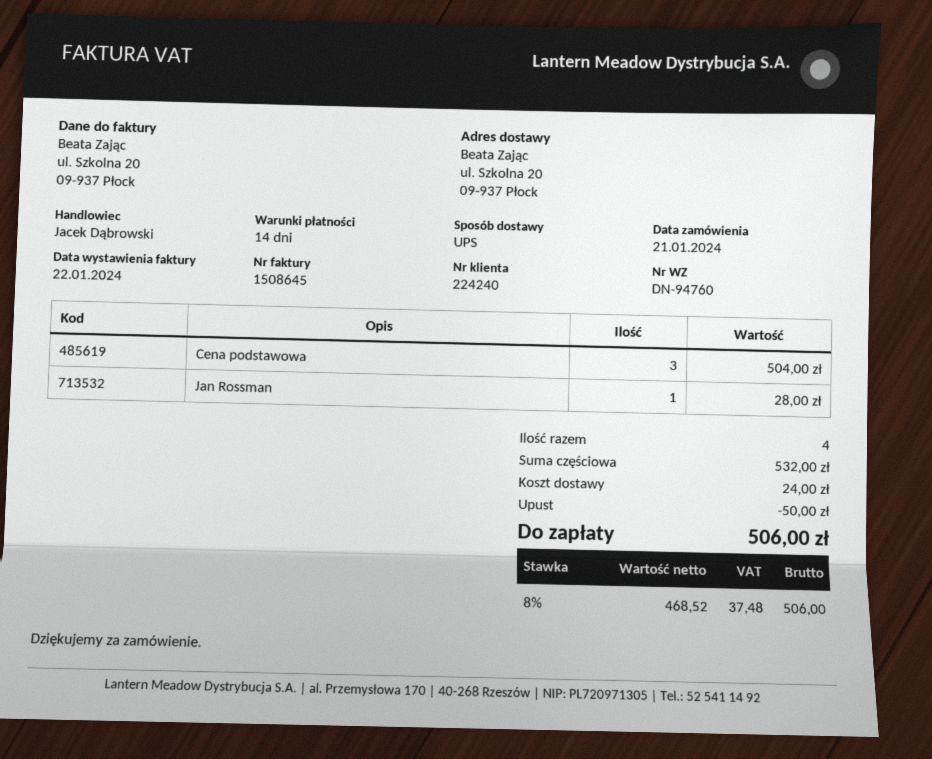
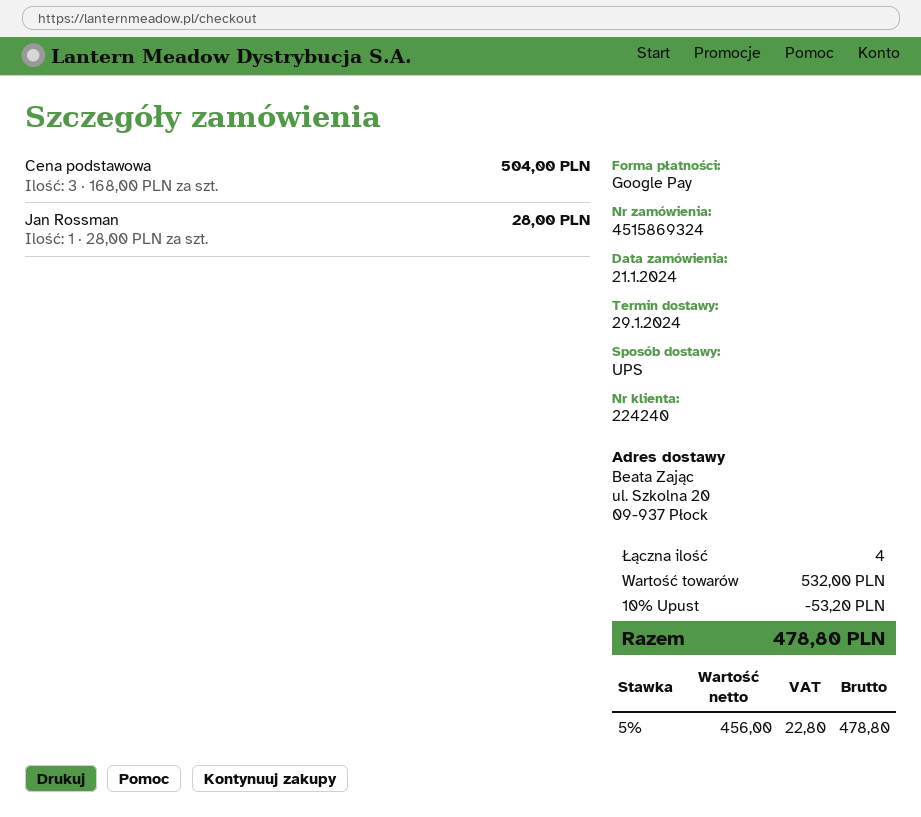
discount: 50.00 -> 53.20
shipping: 24.00 -> none
net: 468.52 -> 456.00
tax: 8% = 37.48 -> 5% = 22.80
total: 506.00 -> 478.80

